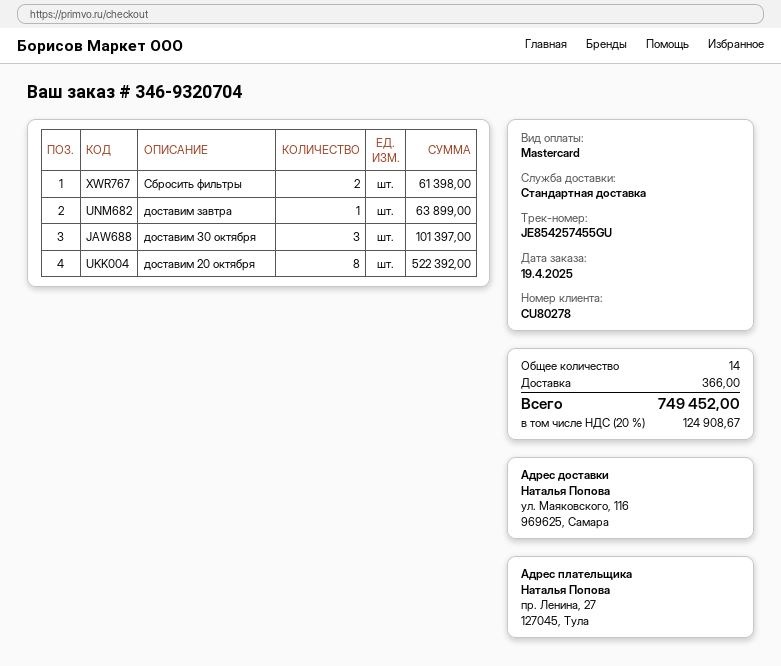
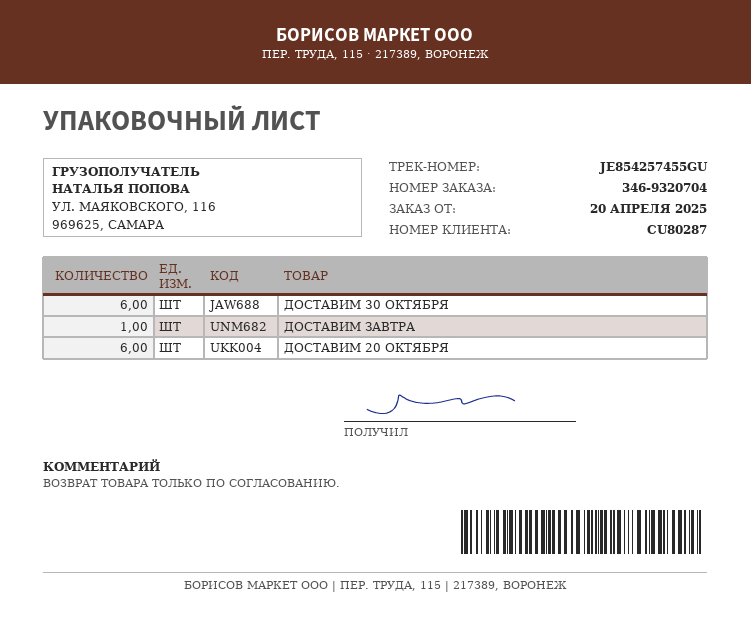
order date: 2025-04-19 -> 2025-04-20
customer number: CU80278 -> CU80287
Сбросить фильтры: 2 -> none
доставим 30 октября: 3 -> 6
доставим 20 октября: 8 -> 6

